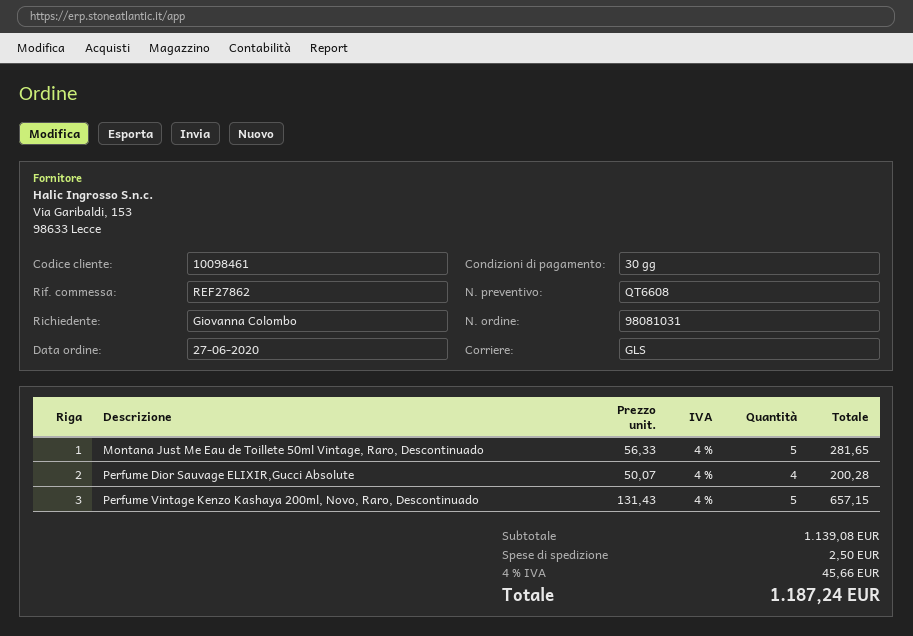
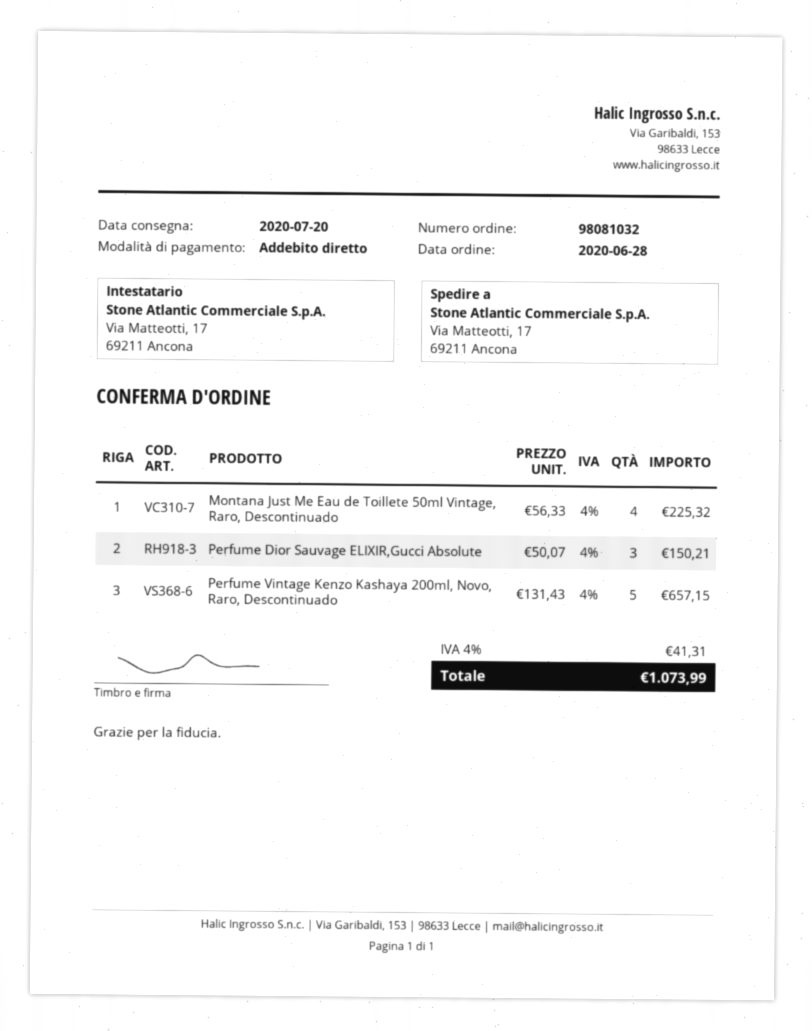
order number: 98081031 -> 98081032
order date: 2020-06-27 -> 2020-06-28
Montana Just Me Eau de Toillete 50ml Vintage, Raro, Descontinuado: 5 x 56.33 = 281.65 -> 4 x 56.33 = 225.32
Perfume Dior Sauvage ELIXIR,Gucci Absolute: 4 x 50.07 = 200.28 -> 3 x 50.07 = 150.21
shipping: 2.50 -> none
tax: 4% = 45.66 -> 4% = 41.31
total: 1187.24 -> 1073.99

